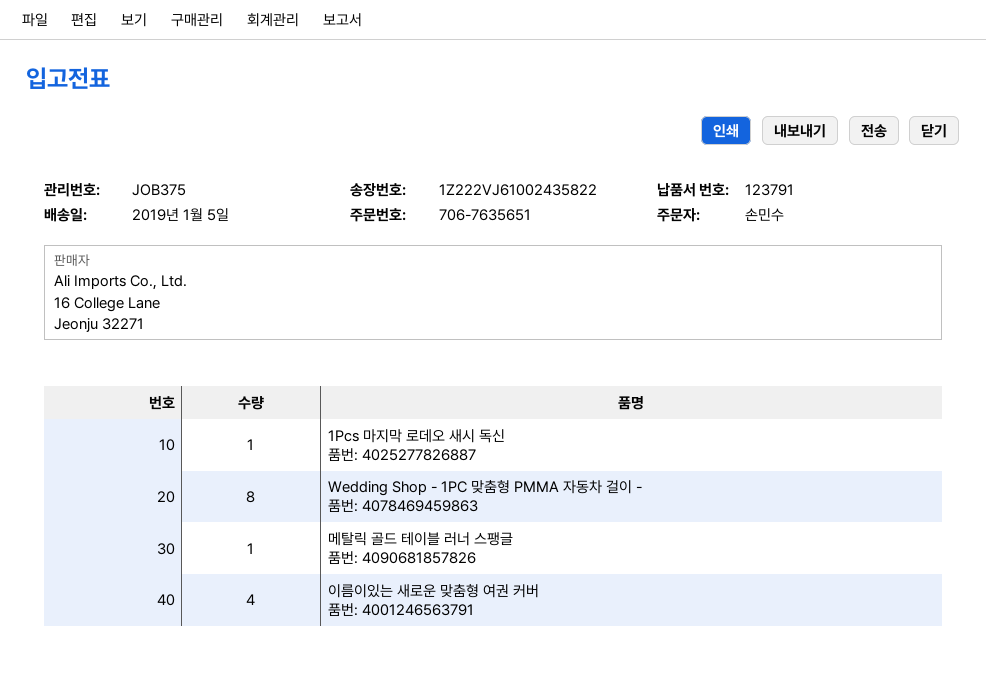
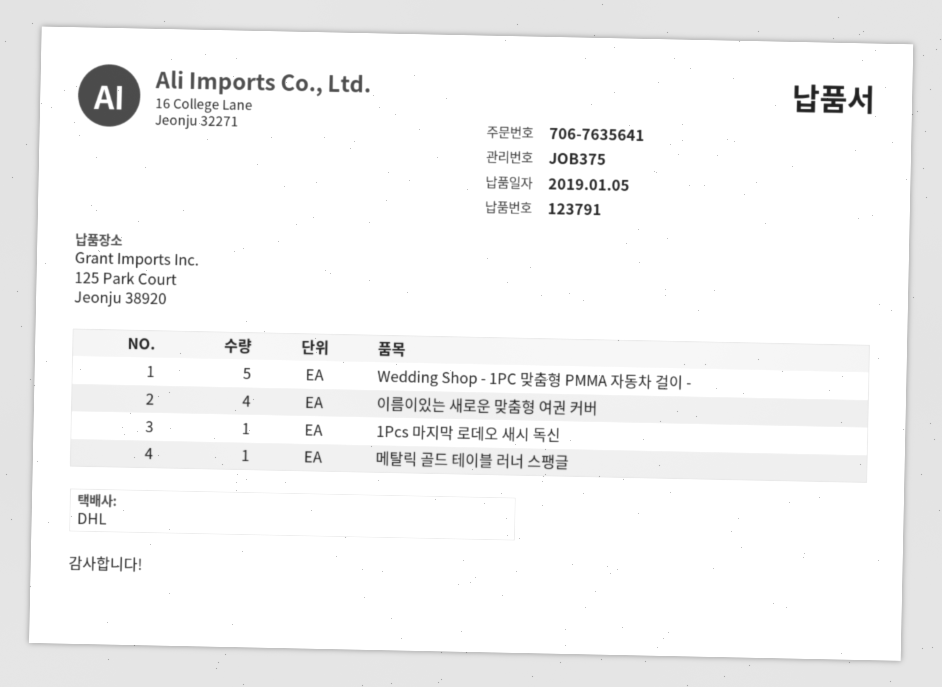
order number: 706-7635651 -> 706-7635641
Wedding Shop - 1PC 맞춤형 PMMA 자동차 걸이 -: 8 -> 5

